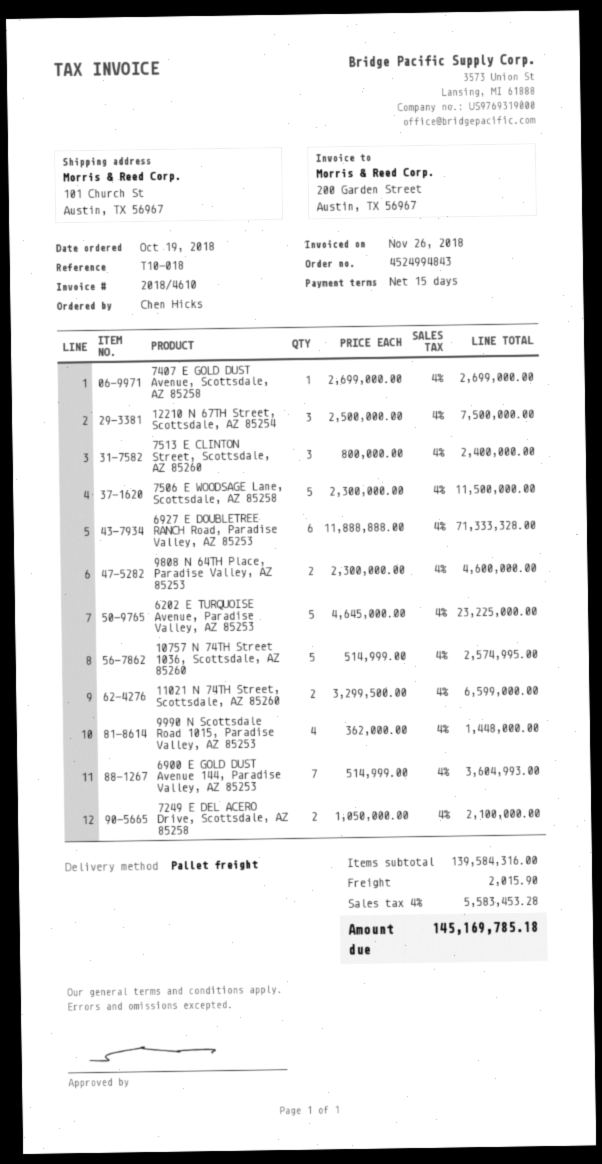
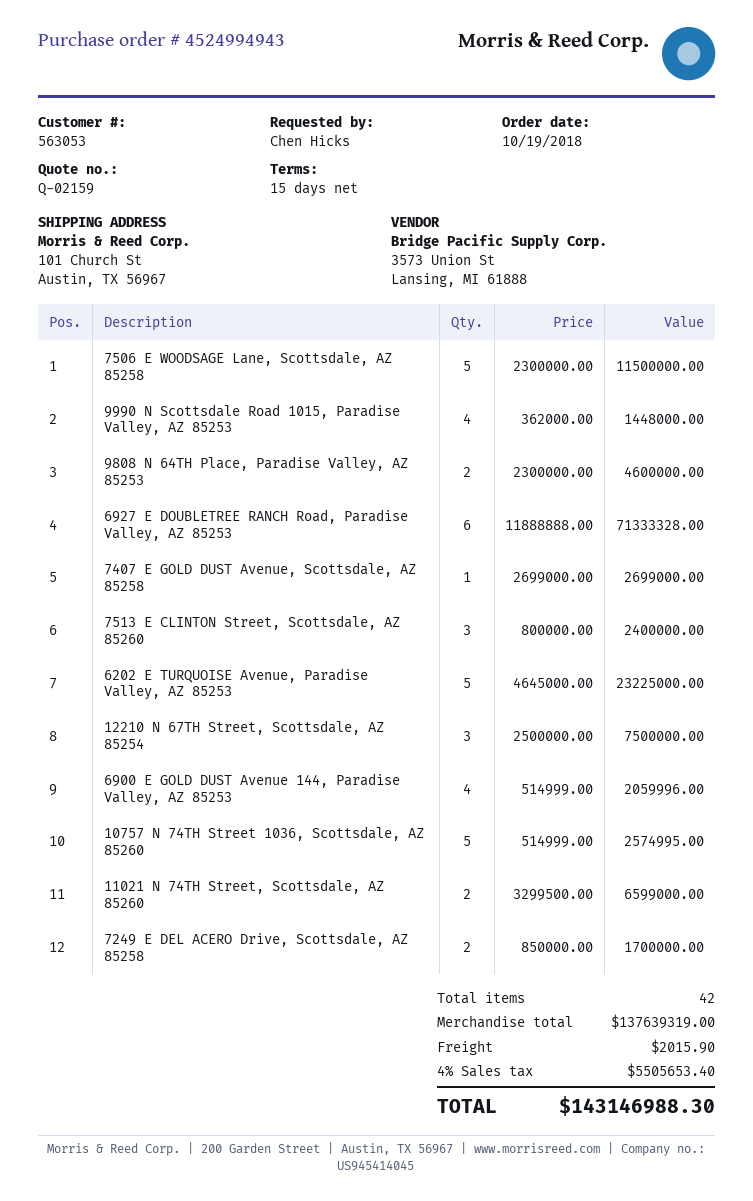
order number: 4524994843 -> 4524994943
6900 E GOLD DUST Avenue 144, Paradise Valley, AZ 85253: 7 x 514999.00 = 3604993.00 -> 4 x 514999.00 = 2059996.00
7249 E DEL ACERO Drive, Scottsdale, AZ 85258: 2 x 1050000.00 = 2100000.00 -> 2 x 850000.00 = 1700000.00
subtotal: 139584316.00 -> 137639319.00
tax: 4% = 5583453.28 -> 4% = 5505653.40
total: 145169785.18 -> 143146988.30

